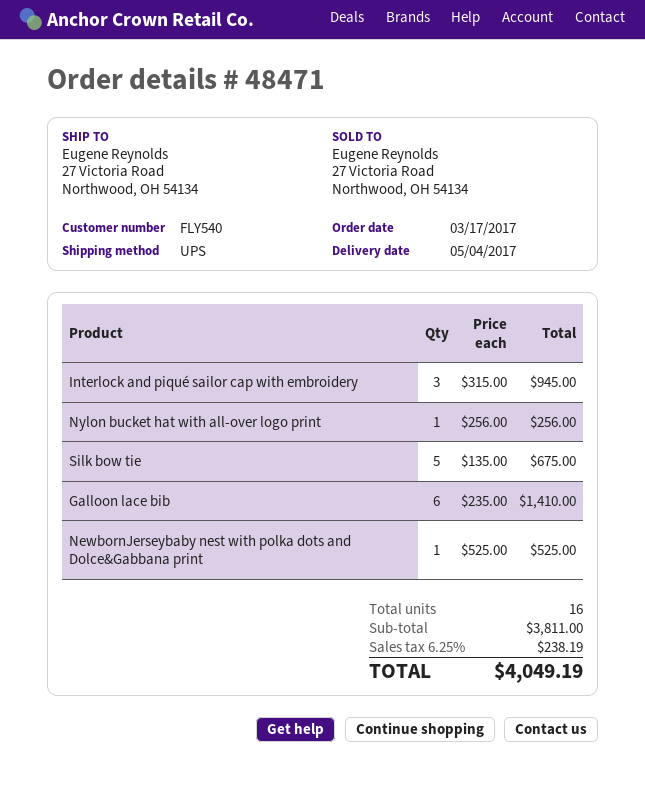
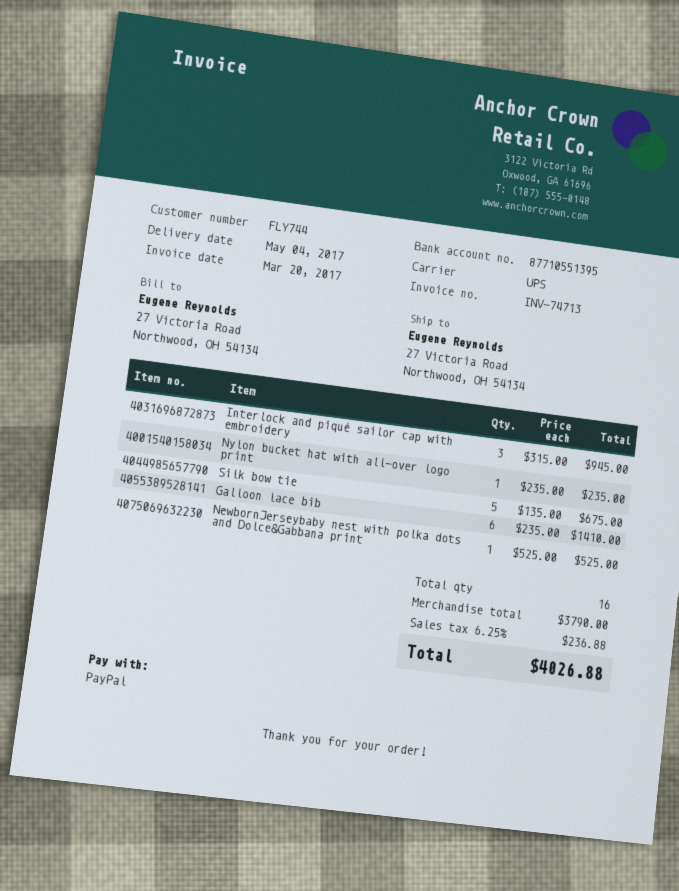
customer number: FLY540 -> FLY744
Nylon bucket hat with all-over logo print: 1 x 256.00 = 256.00 -> 1 x 235.00 = 235.00
subtotal: 3811.00 -> 3790.00
tax: 6.25% = 238.19 -> 6.25% = 236.88
total: 4049.19 -> 4026.88

